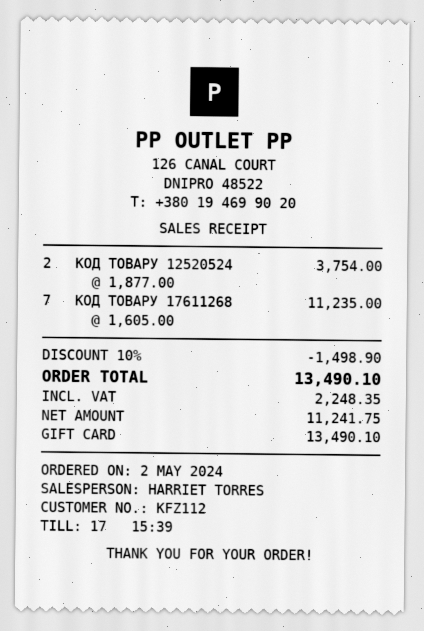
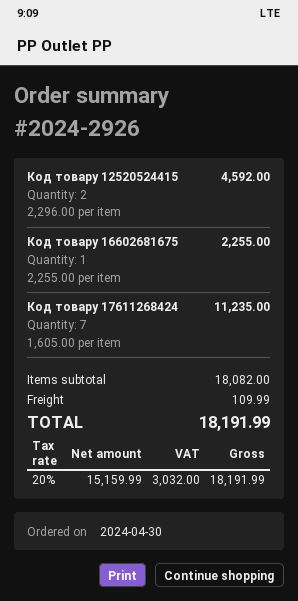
order date: 2024-05-02 -> 2024-04-30
КОД ТОВАРУ 12520524: 2 x 1877.00 = 3754.00 -> 2 x 2296.00 = 4592.00
Код товару 16602681675: none -> 1 x 2255.00 = 2255.00
discount: 10% = 1498.90 -> none
shipping: none -> 109.99
net: 11241.75 -> 15159.99
tax: 2248.35 -> 3032.00
total: 13490.10 -> 18191.99

